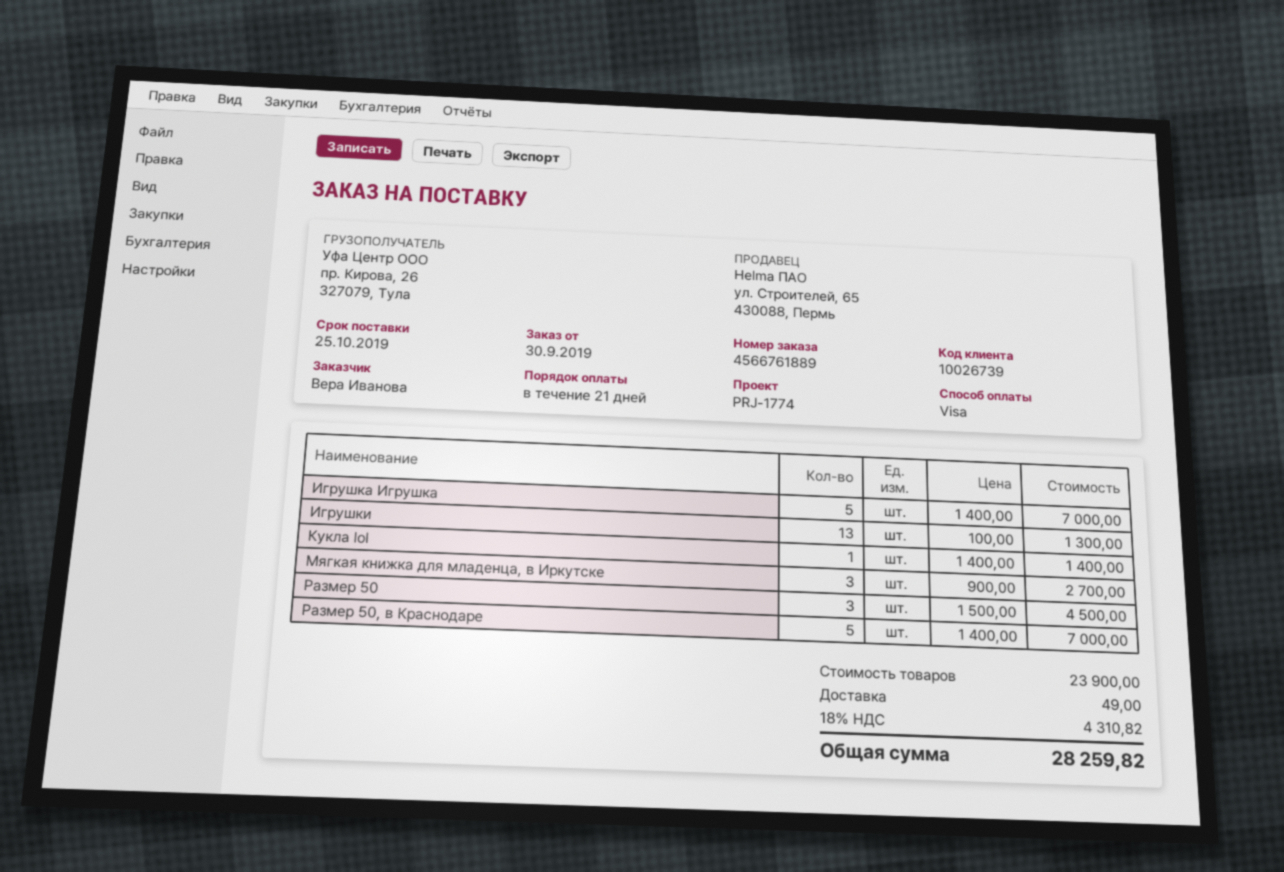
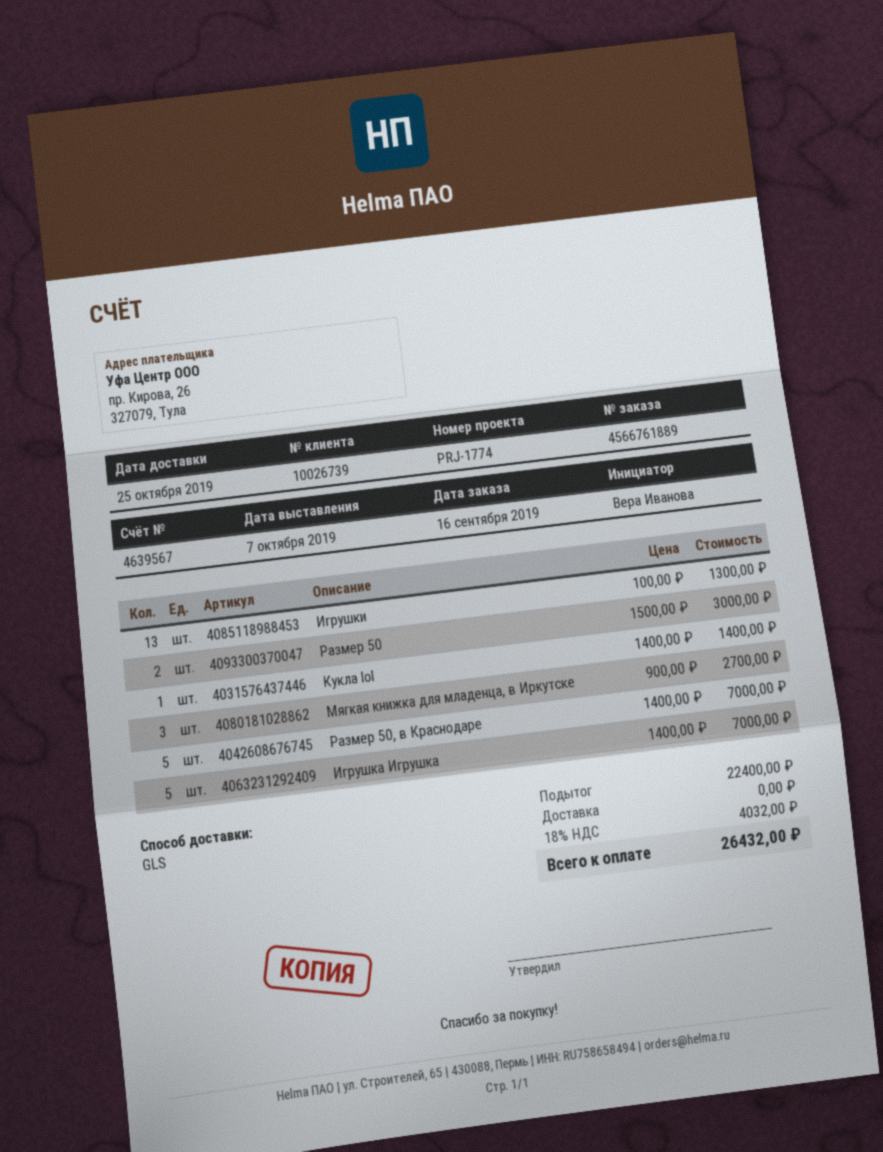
order date: 2019-09-30 -> 2019-09-16
Размер 50: 3 x 1500.00 = 4500.00 -> 2 x 1500.00 = 3000.00
subtotal: 23900.00 -> 22400.00
shipping: 49.00 -> 0.00
tax: 18% = 4310.82 -> 18% = 4032.00
total: 28259.82 -> 26432.00

